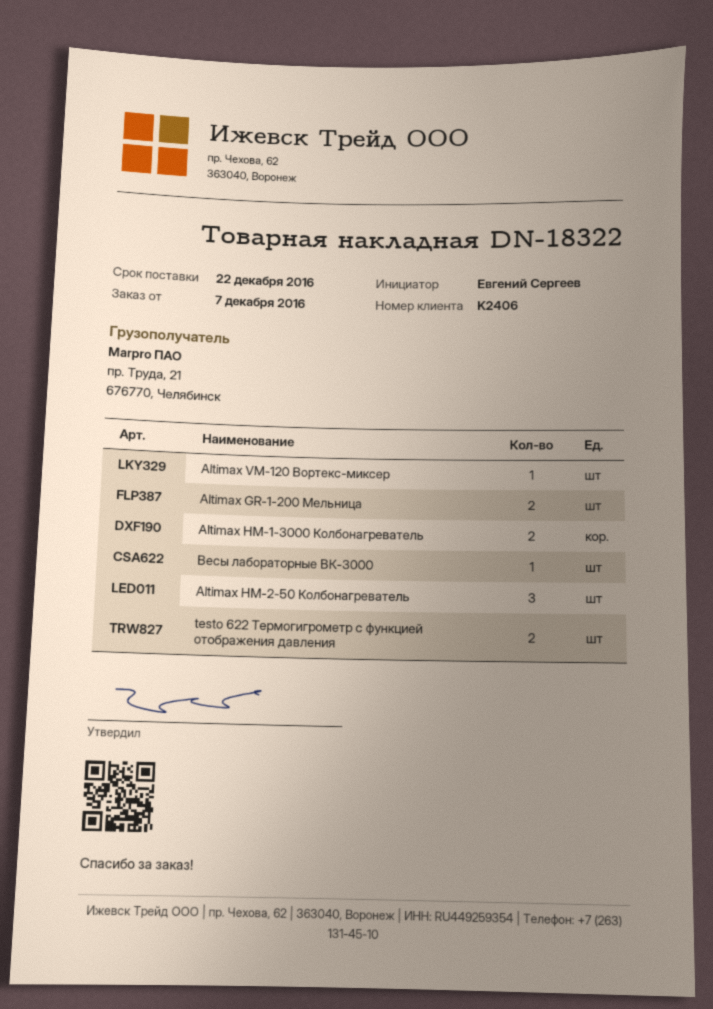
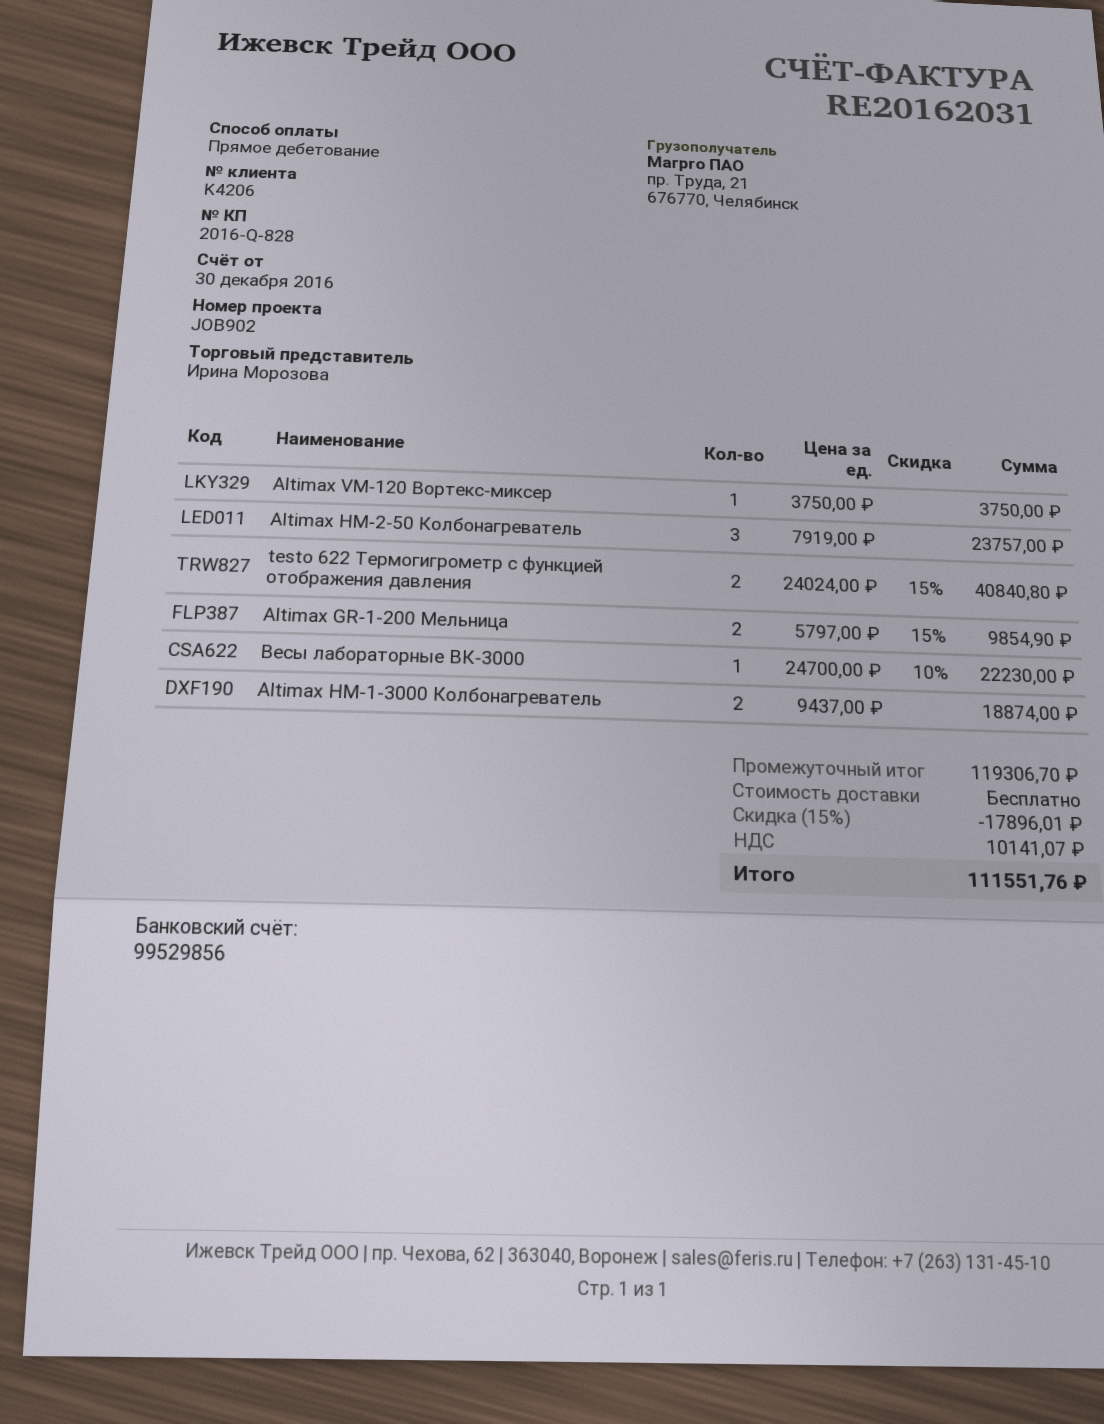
customer number: K2406 -> K4206

